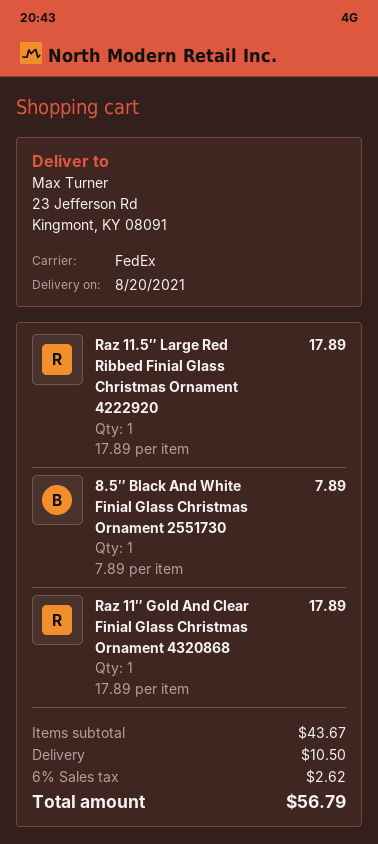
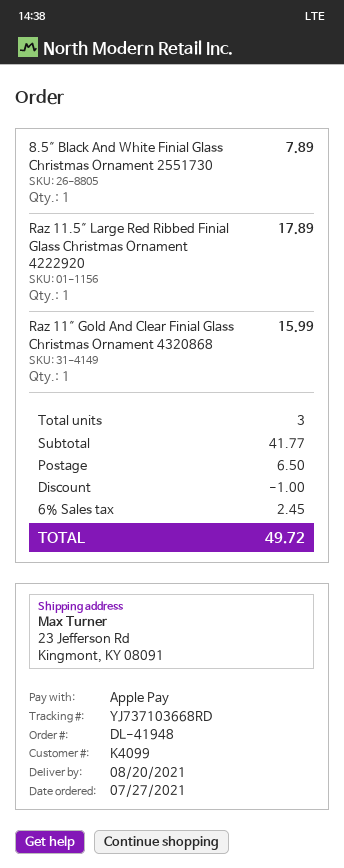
Raz 11″ Gold And Clear Finial Glass Christmas Ornament 4320868: 1 for 17.89 -> 1 for 15.99
subtotal: 43.67 -> 41.77
discount: none -> 1.00
shipping: 10.50 -> 6.50
tax: 6% = 2.62 -> 6% = 2.45
total: 56.79 -> 49.72

